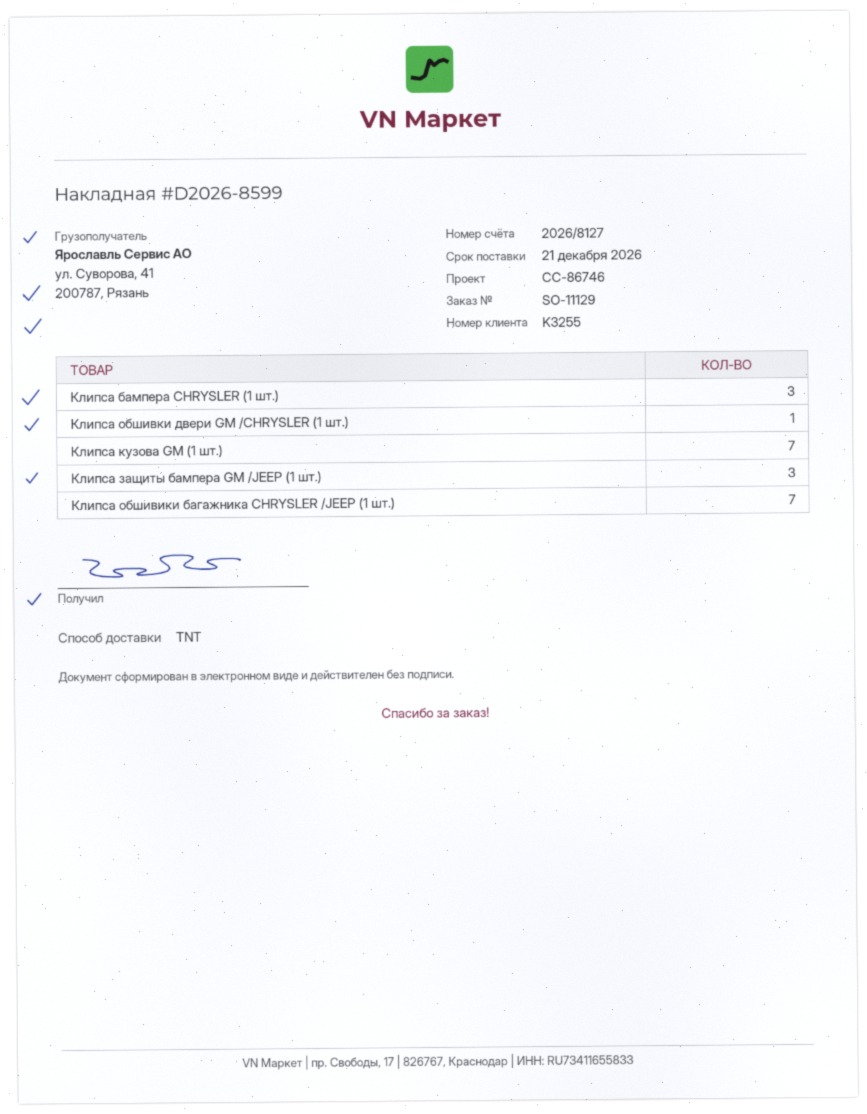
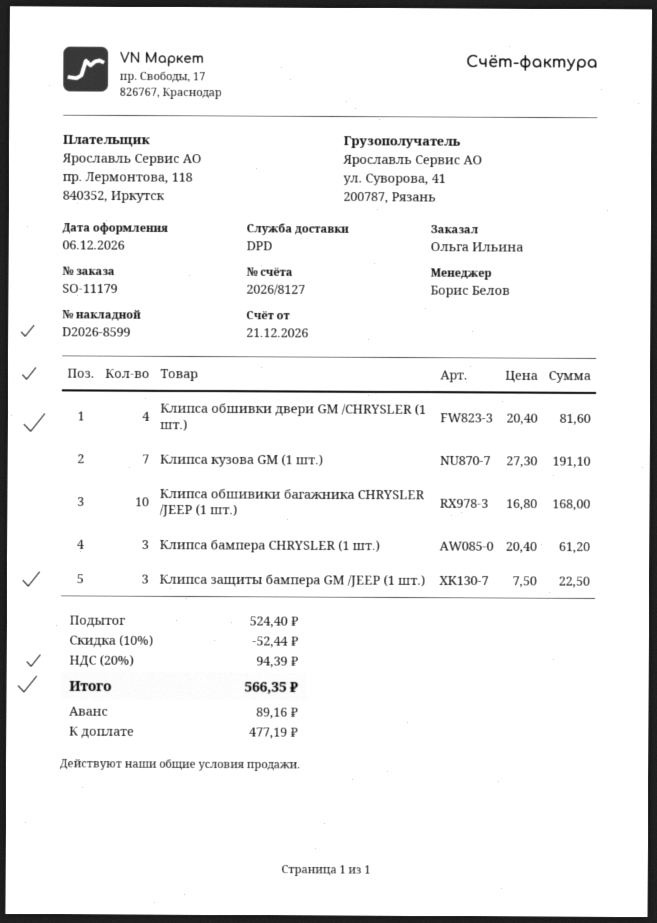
order number: SO-11129 -> SO-11179
shipping method: TNT -> DPD
Клипса обшивки двери GM /CHRYSLER (1 шт.): 1 -> 4
Клипса обшивики багажника CHRYSLER /JEEP (1 шт.): 7 -> 10

